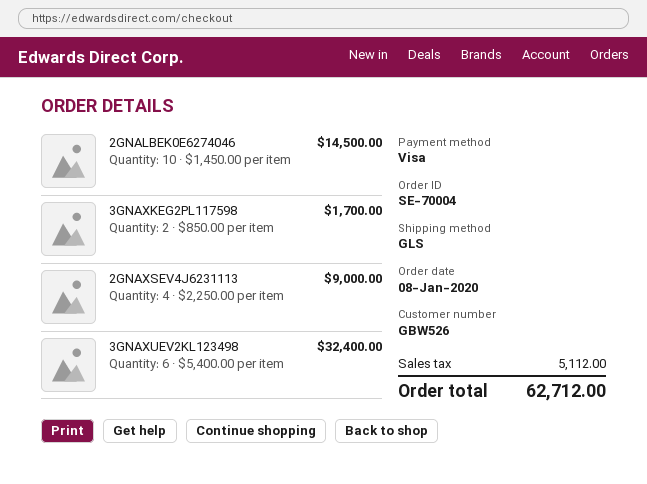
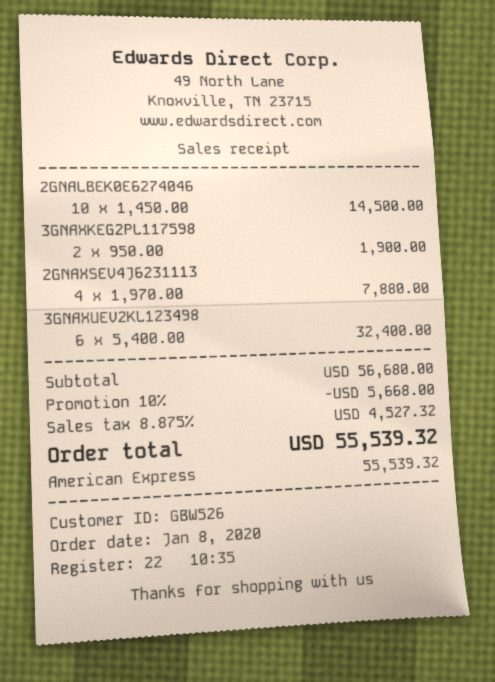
payment method: Visa -> American Express
3GNAXKEG2PL117598: 2 x 850.00 = 1700.00 -> 2 x 950.00 = 1900.00
2GNAXSEV4J6231113: 4 x 2250.00 = 9000.00 -> 4 x 1970.00 = 7880.00
discount: none -> 10% = 5668.00
tax: 5112.00 -> 4527.32
total: 62712.00 -> 55539.32

